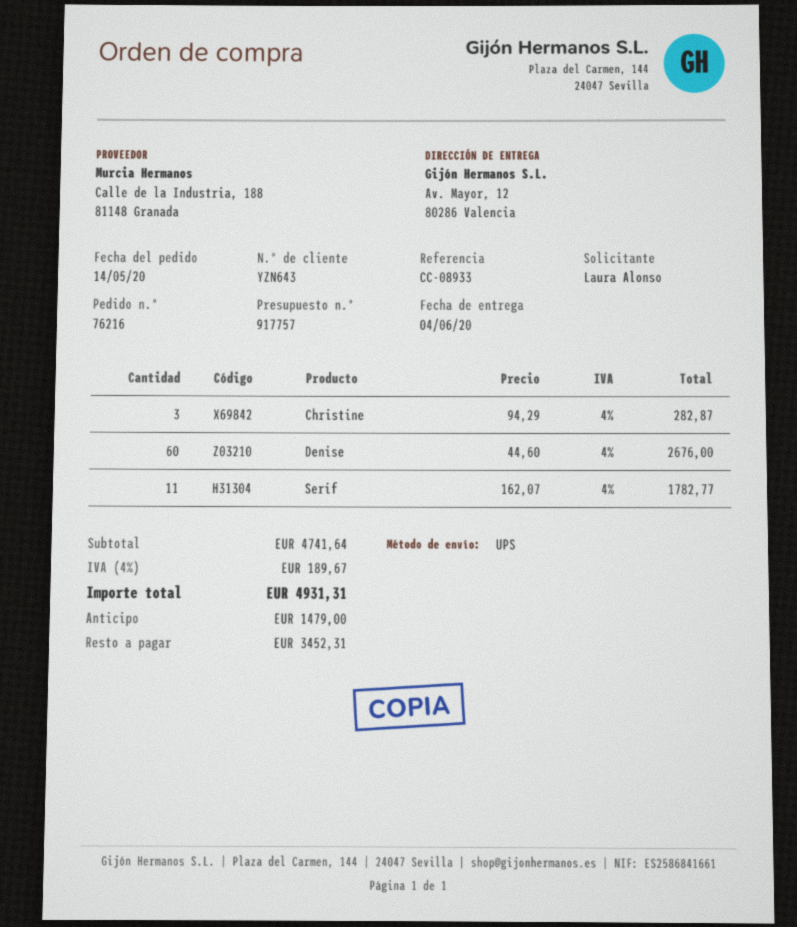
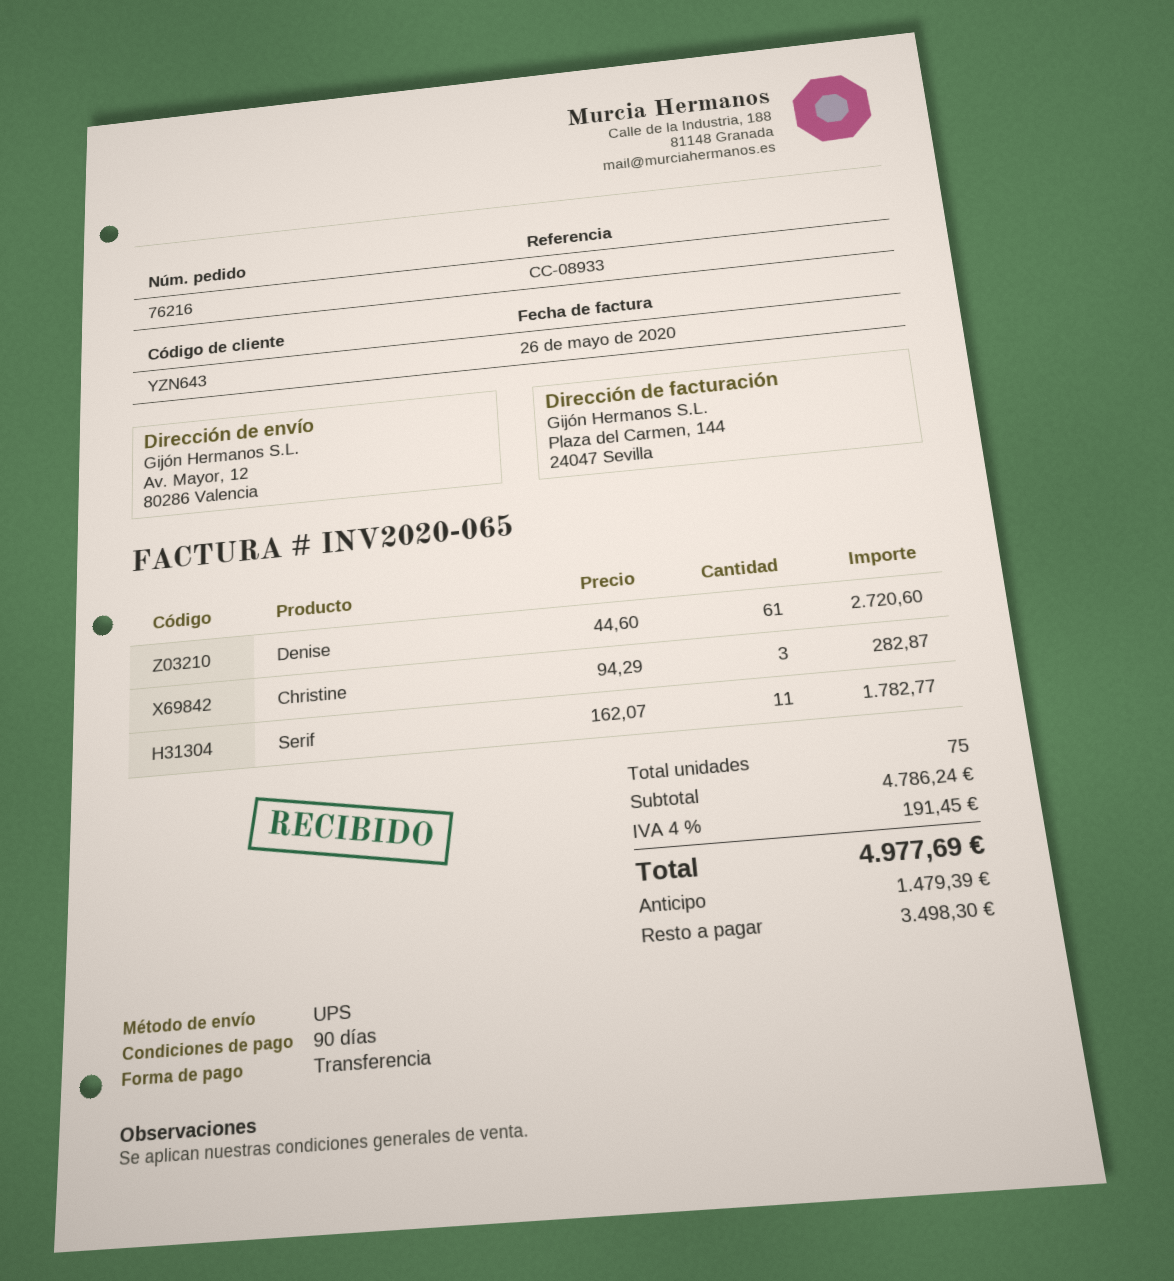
Denise: 60 x 44.60 = 2676.00 -> 61 x 44.60 = 2720.60
subtotal: 4741.64 -> 4786.24
tax: 4% = 189.67 -> 4% = 191.45
total: 4931.31 -> 4977.69
deposit: 1479.00 -> 1479.39
balance: 3452.31 -> 3498.30

